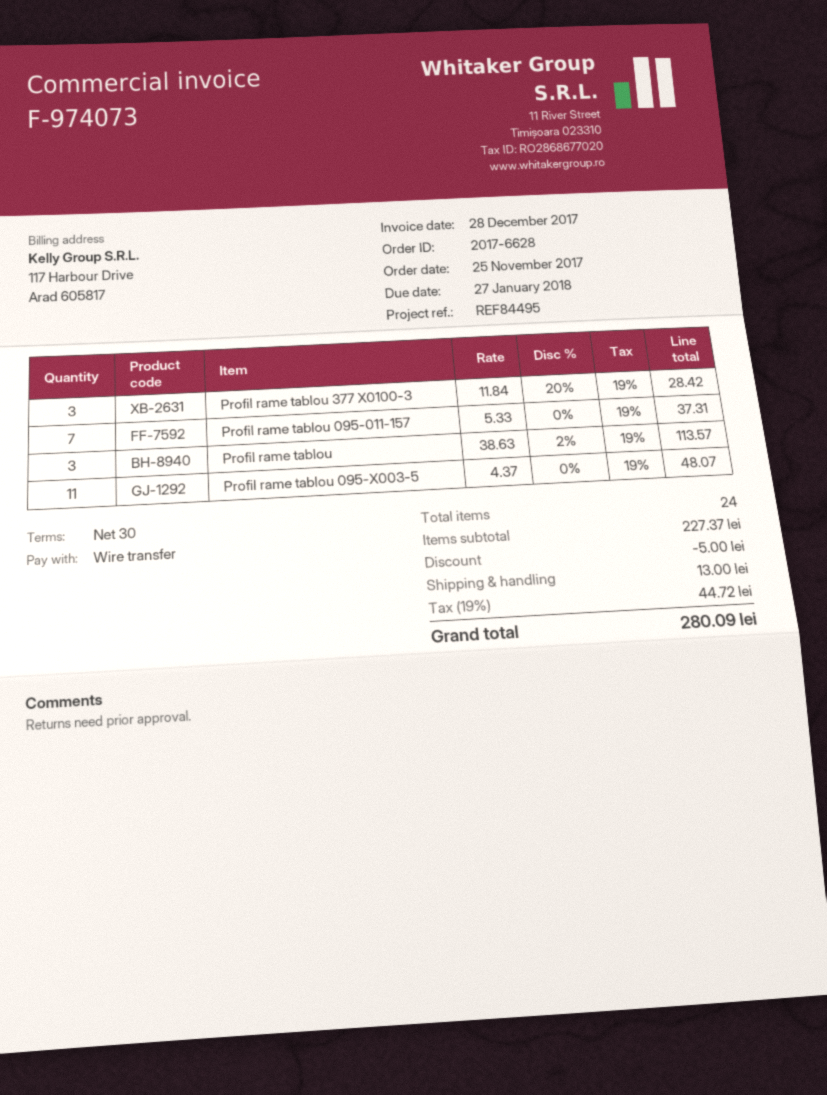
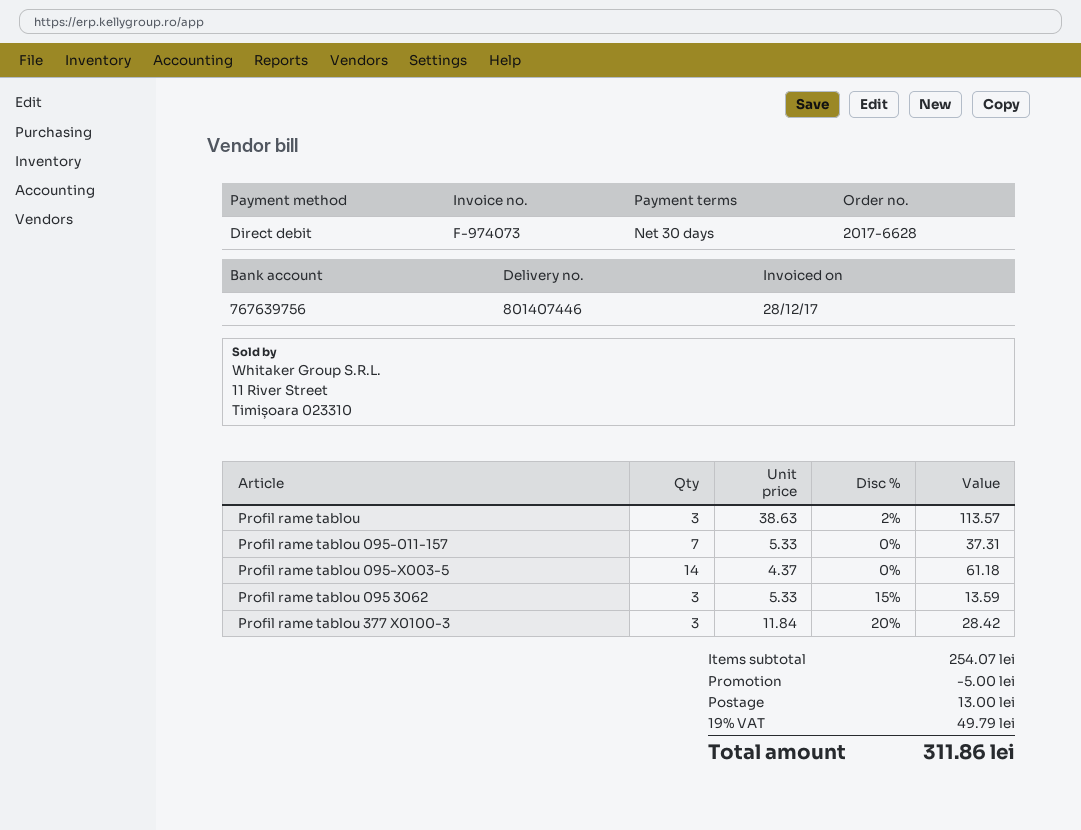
payment method: bank transfer -> direct debit
Profil rame tablou 095-X003-5: 11 x 4.37 = 48.07 -> 14 x 4.37 = 61.18
Profil rame tablou 095 3062: none -> 3 x 5.33 - 15% = 13.59
subtotal: 227.37 -> 254.07
tax: 19% = 44.72 -> 19% = 49.79
total: 280.09 -> 311.86

